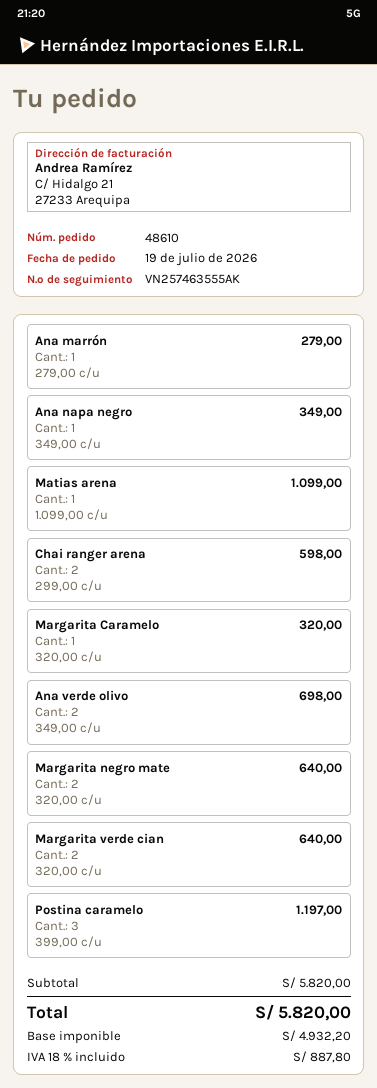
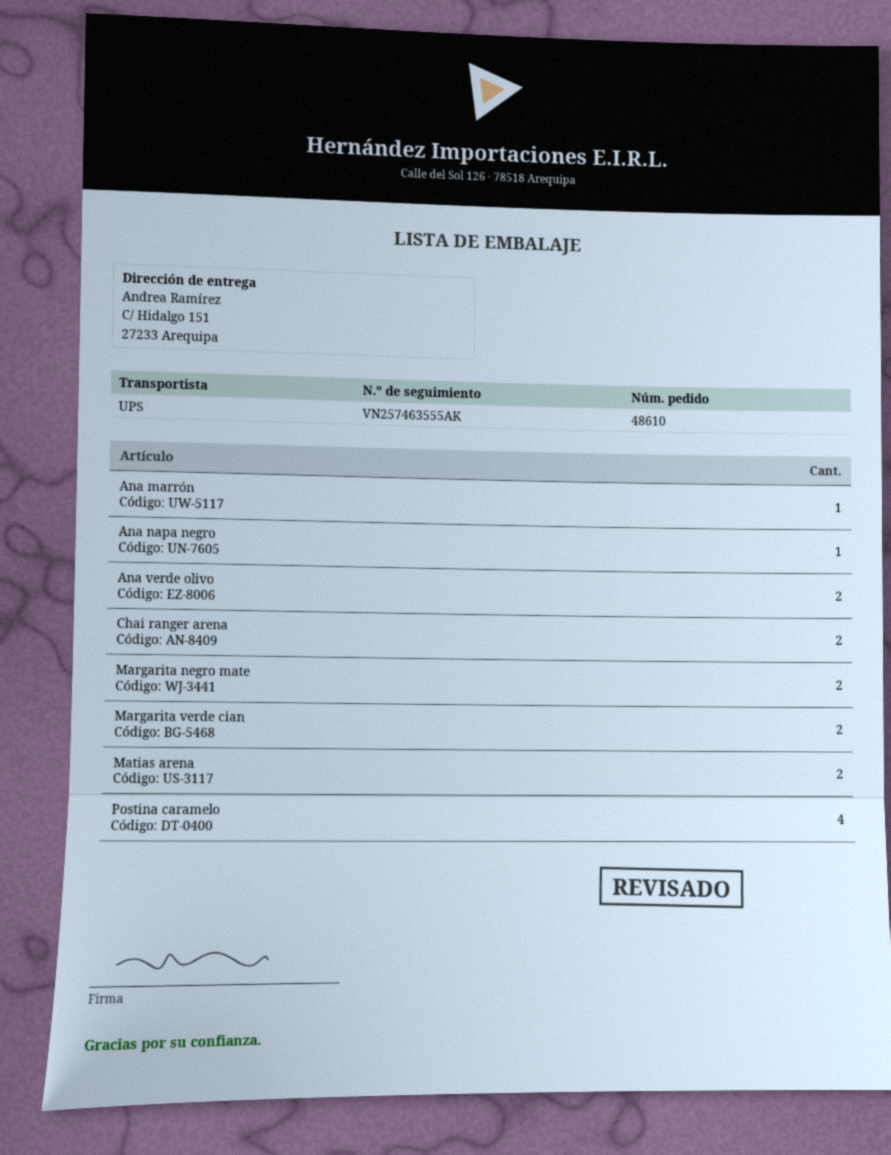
Matias arena: 1 -> 2
Margarita Caramelo: 1 -> none
Postina caramelo: 3 -> 4

